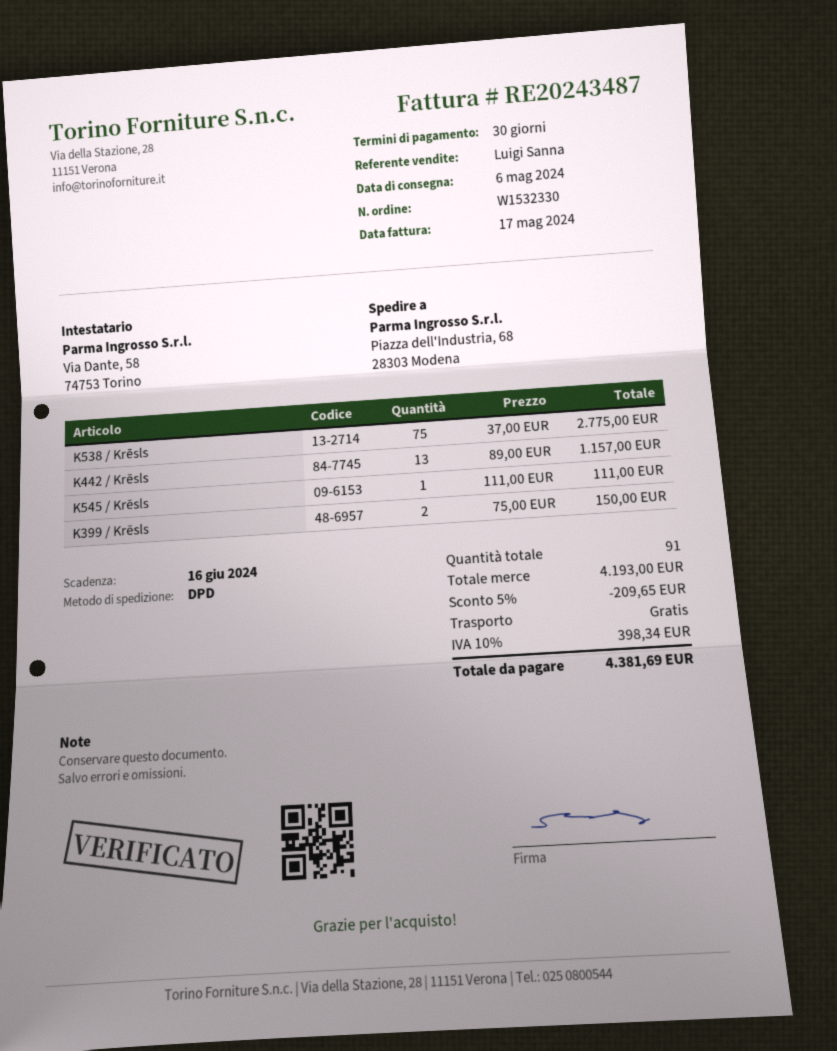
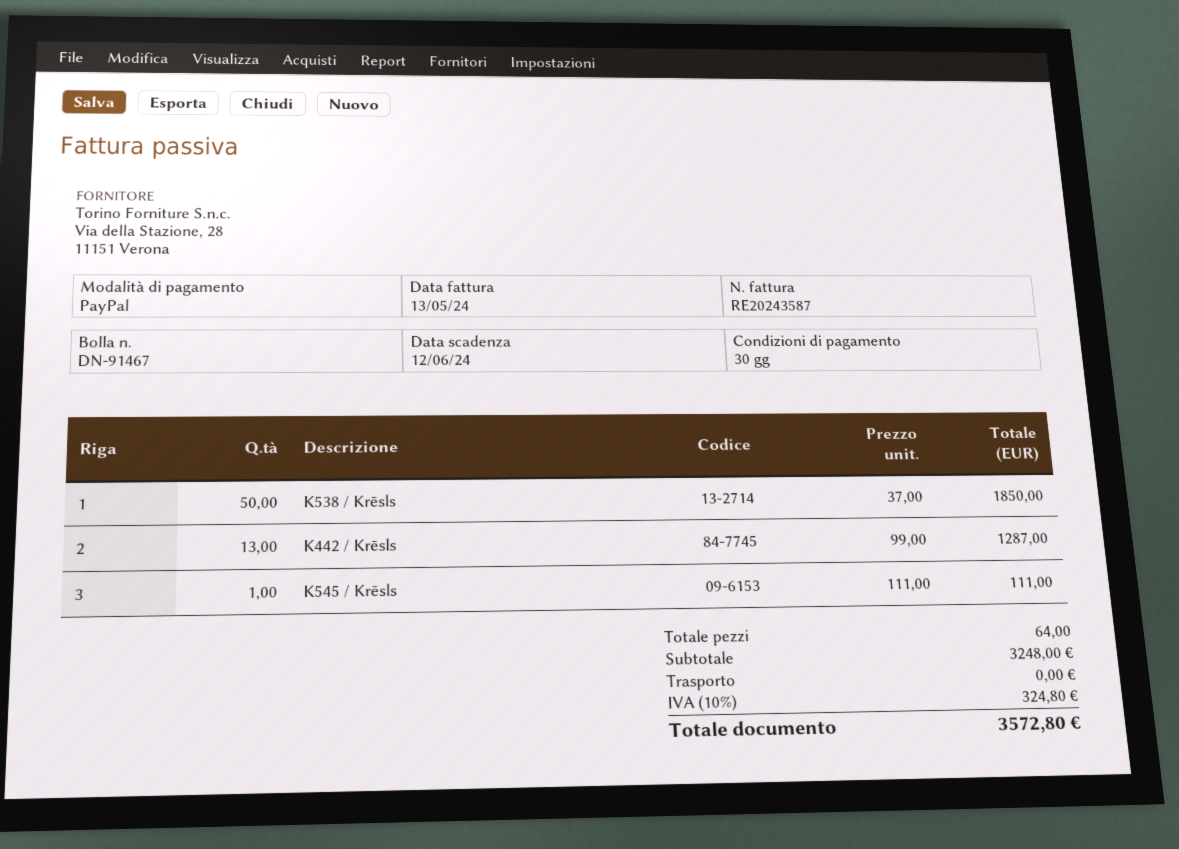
invoice number: RE20243487 -> RE20243587
invoice date: 2024-05-17 -> 2024-05-13
due date: 2024-06-16 -> 2024-06-12
K538 / Krēsls: 75 x 37.00 = 2775.00 -> 50 x 37.00 = 1850.00
K442 / Krēsls: 13 x 89.00 = 1157.00 -> 13 x 99.00 = 1287.00
K399 / Krēsls: 2 x 75.00 = 150.00 -> none
total quantity: 91 -> 64
subtotal: 4193.00 -> 3248.00
discount: 5% = 209.65 -> none
tax: 10% = 398.34 -> 10% = 324.80
total: 4381.69 -> 3572.80

